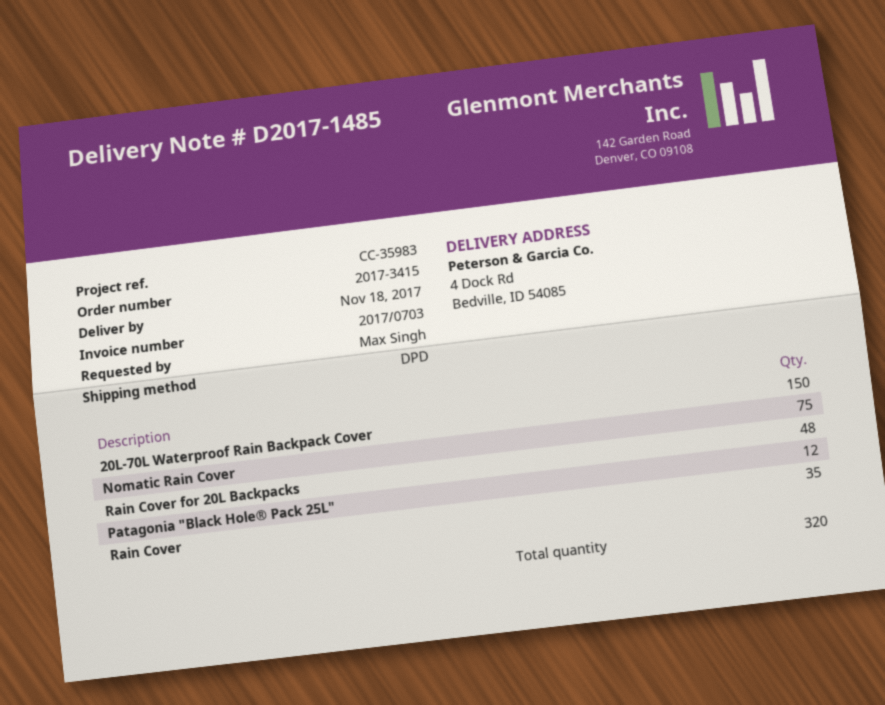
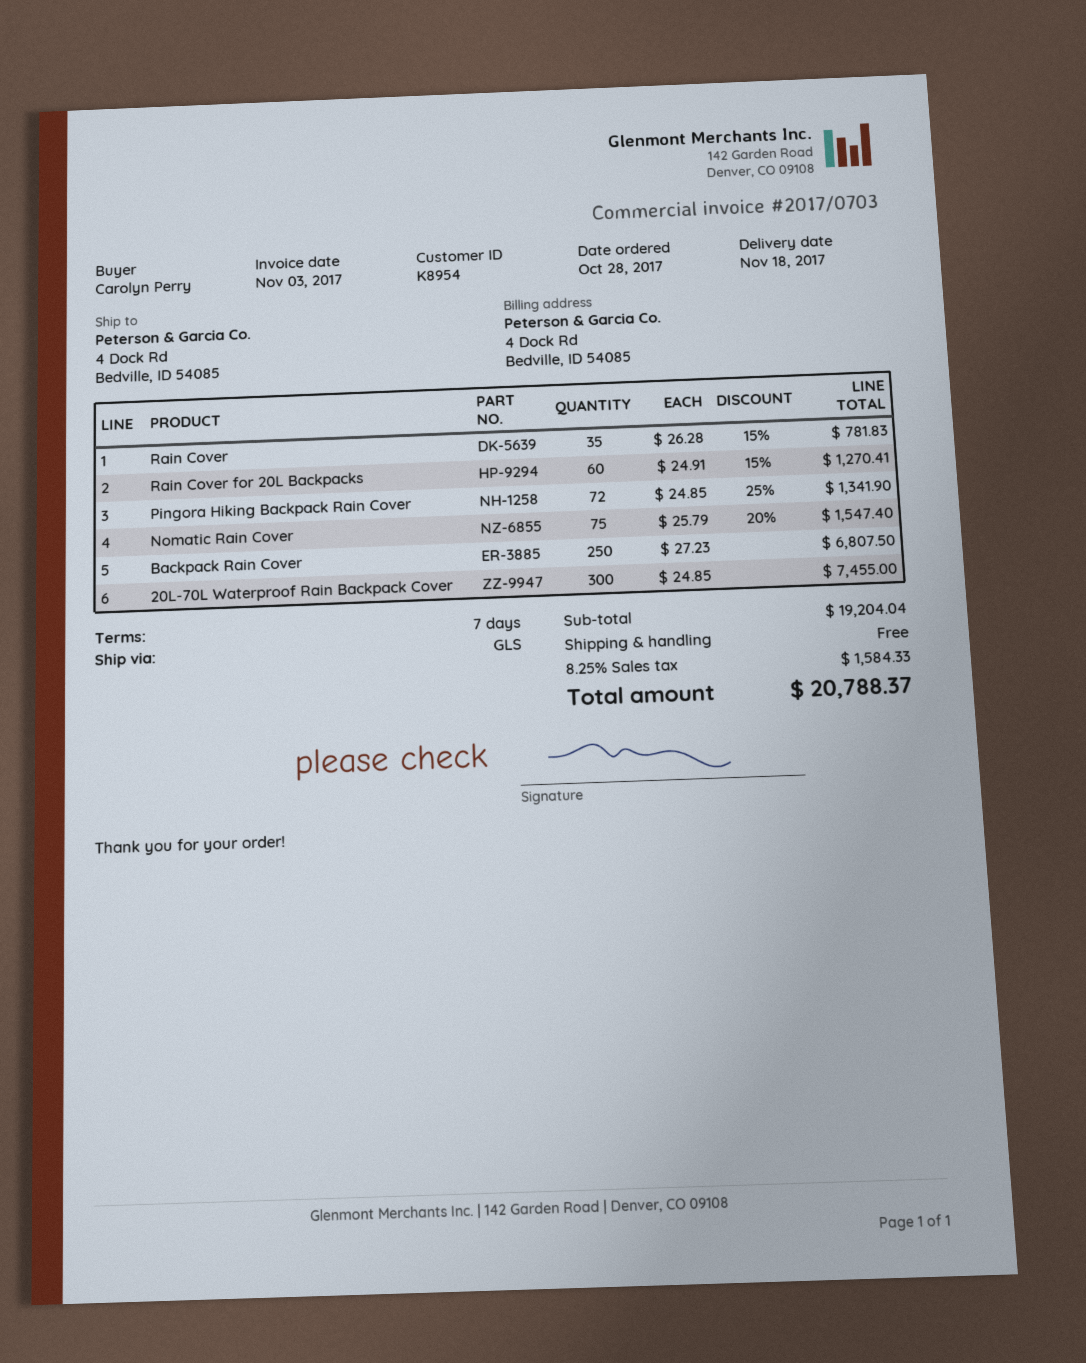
ordered by: Max Singh -> Carolyn Perry
shipping method: DPD -> GLS
20L-70L Waterproof Rain Backpack Cover: 150 -> 300
Rain Cover for 20L Backpacks: 48 -> 60
Patagonia "Black Hole® Pack 25L": 12 -> none
Pingora Hiking Backpack Rain Cover: none -> 72
Backpack Rain Cover: none -> 250

